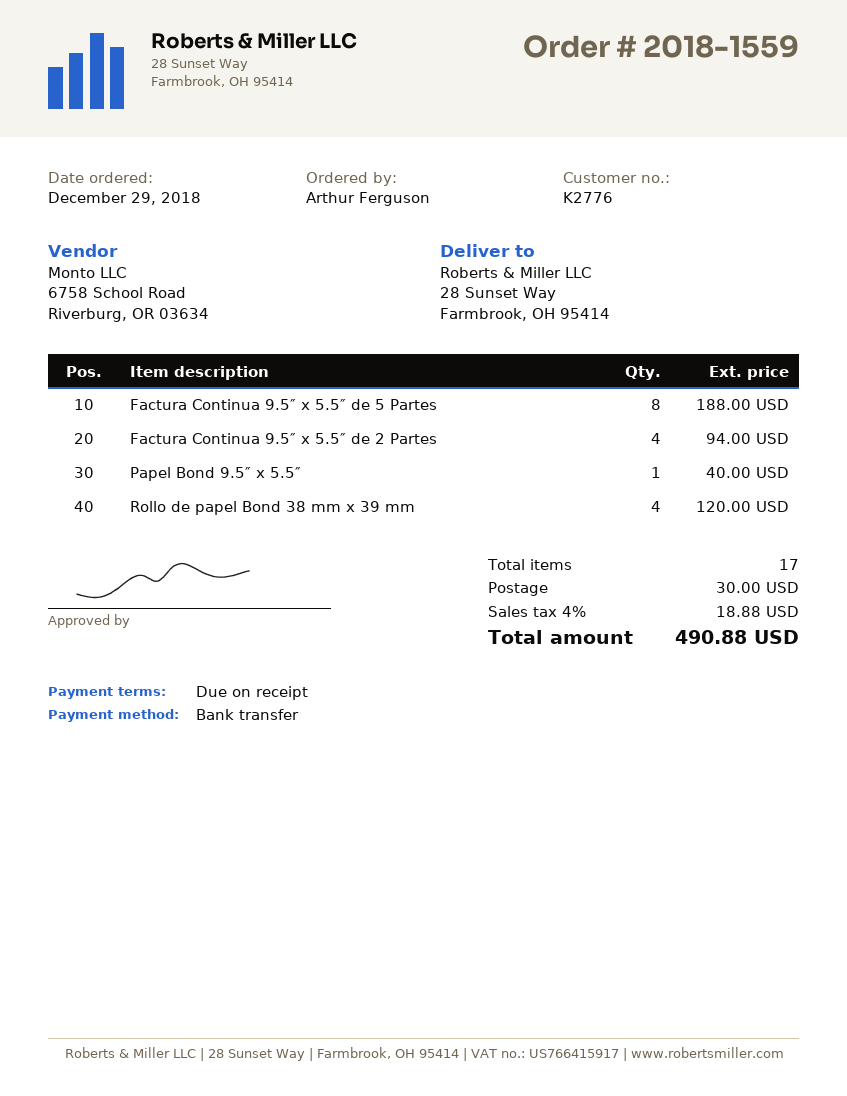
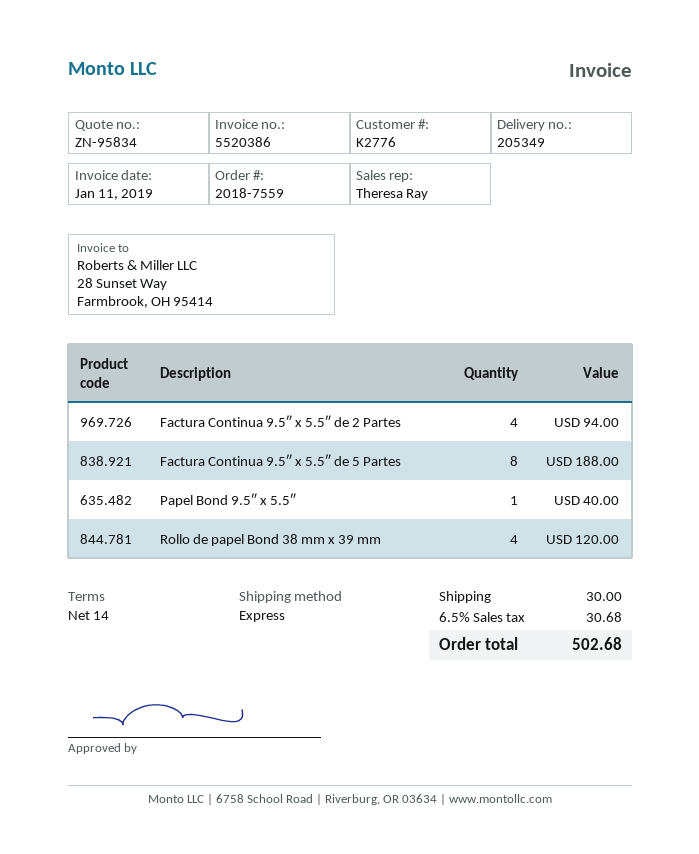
order number: 2018-1559 -> 2018-7559
payment terms: on receipt -> 14 days
tax: 4% = 18.88 -> 6.5% = 30.68
total: 490.88 -> 502.68

